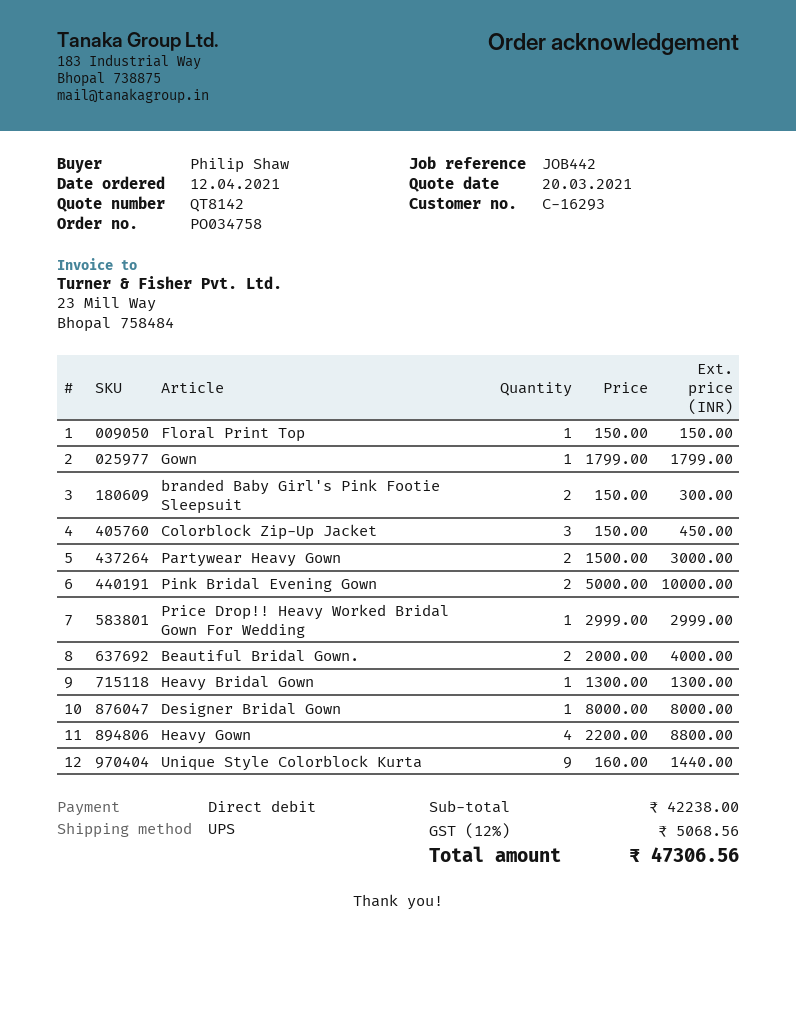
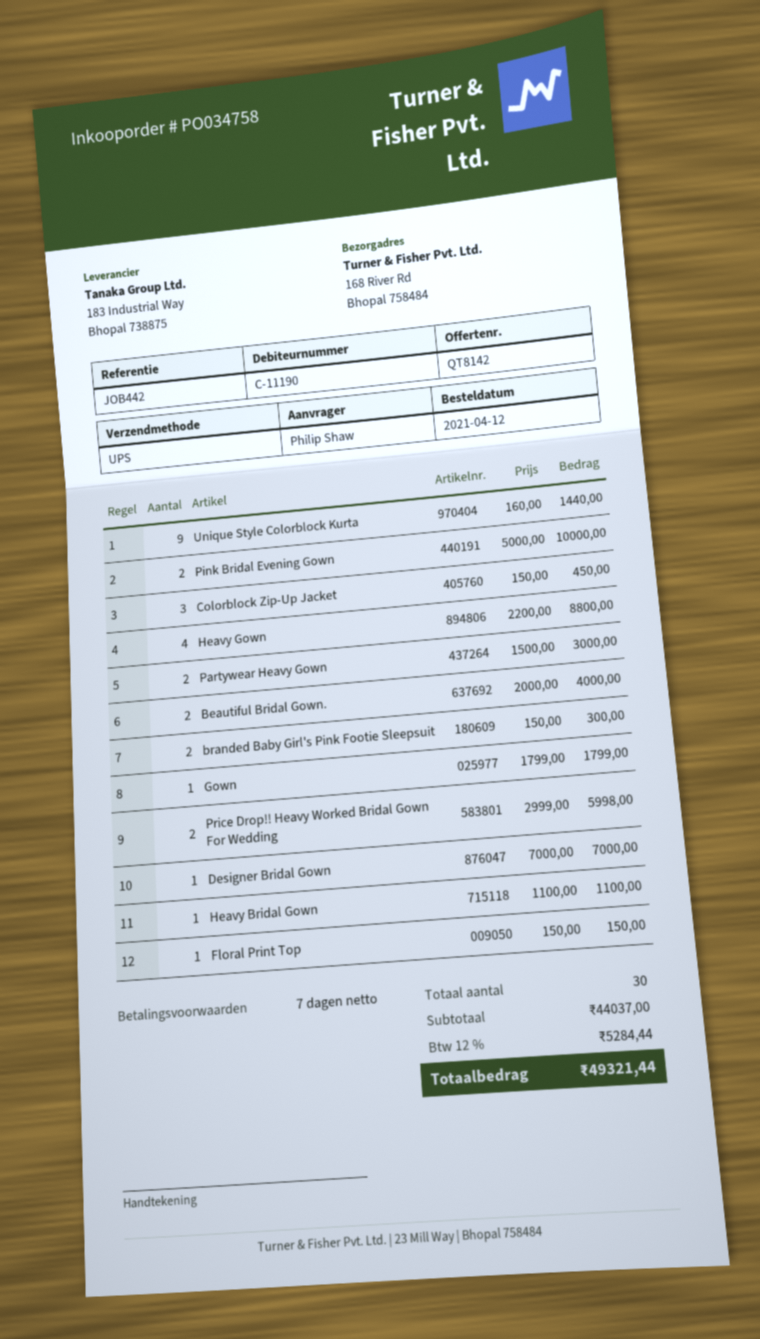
customer number: C-16293 -> C-11190
Price Drop!! Heavy Worked Bridal Gown For Wedding: 1 x 2999.00 = 2999.00 -> 2 x 2999.00 = 5998.00
Heavy Bridal Gown: 1 x 1300.00 = 1300.00 -> 1 x 1100.00 = 1100.00
Designer Bridal Gown: 1 x 8000.00 = 8000.00 -> 1 x 7000.00 = 7000.00
subtotal: 42238.00 -> 44037.00
tax: 12% = 5068.56 -> 12% = 5284.44
total: 47306.56 -> 49321.44

